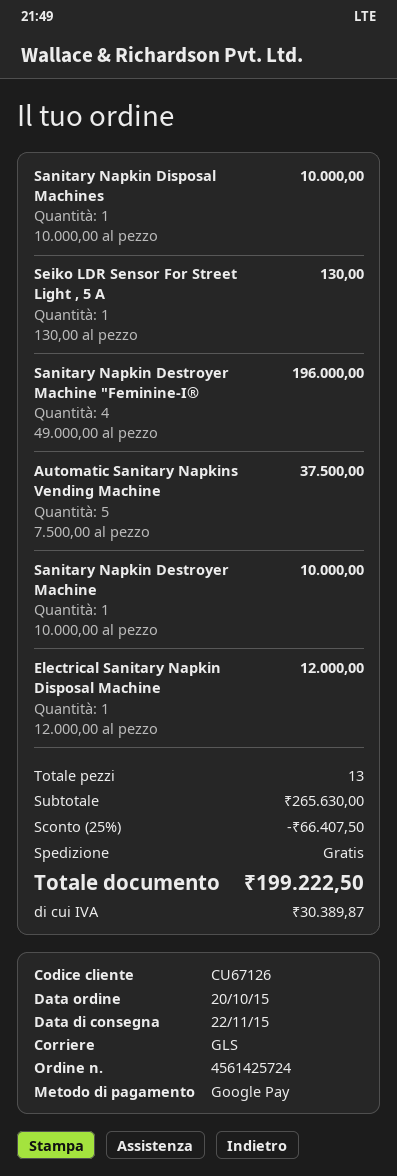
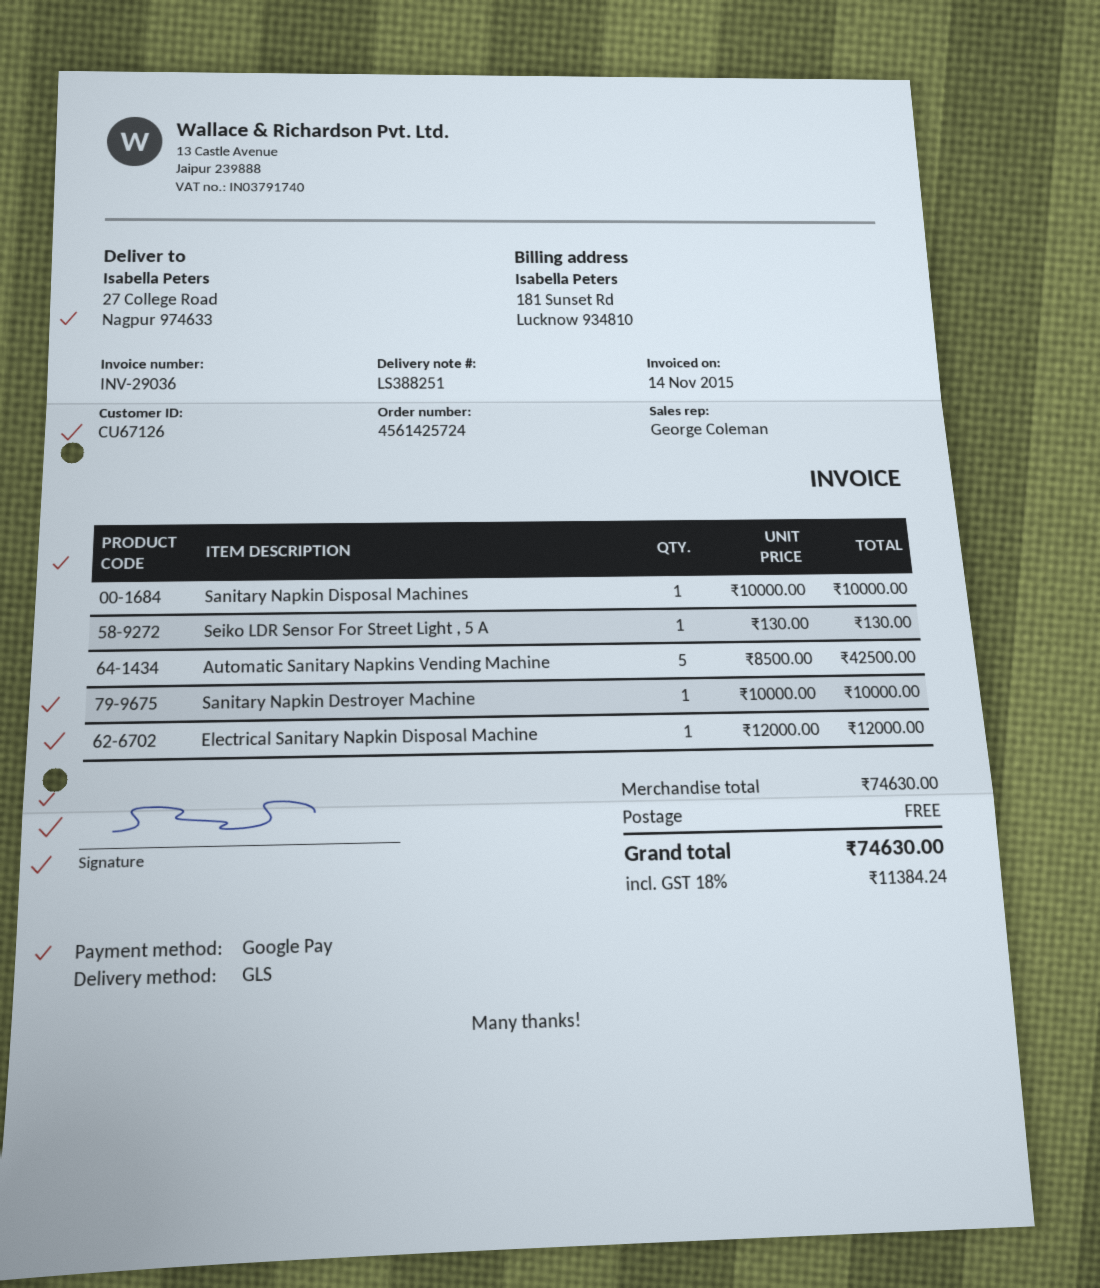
Sanitary Napkin Destroyer Machine "Feminine-I®: 4 x 49000.00 = 196000.00 -> none
Automatic Sanitary Napkins Vending Machine: 5 x 7500.00 = 37500.00 -> 5 x 8500.00 = 42500.00
subtotal: 265630.00 -> 74630.00
discount: 25% = 66407.50 -> none
tax: 30389.87 -> 11384.24
total: 199222.50 -> 74630.00

